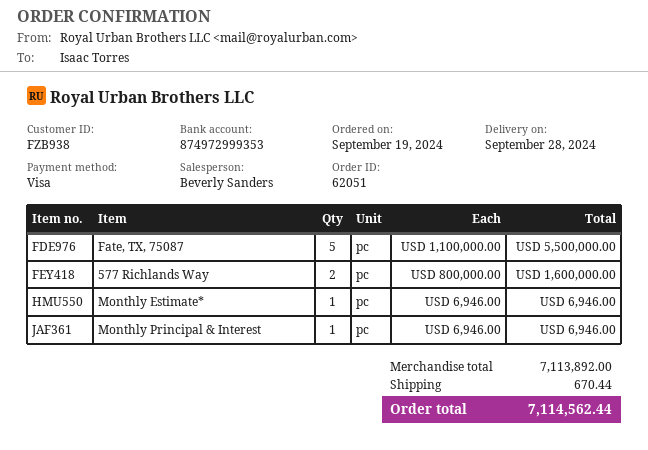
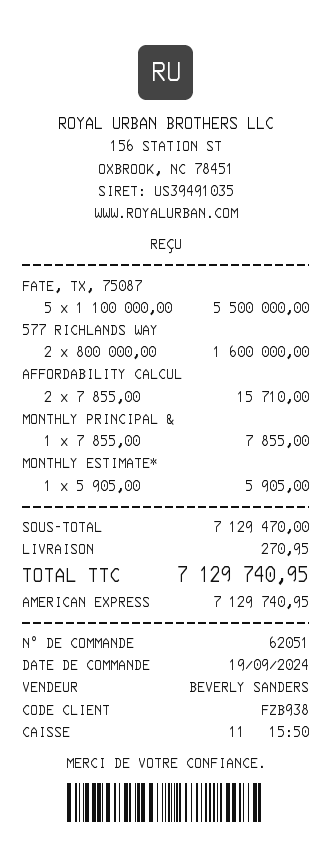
payment method: Visa -> American Express
Monthly Estimate*: 1 x 6946.00 = 6946.00 -> 1 x 5905.00 = 5905.00
Monthly Principal & Interest: 1 x 6946.00 = 6946.00 -> 1 x 7855.00 = 7855.00
AFFORDABILITY CALCUL: none -> 2 x 7855.00 = 15710.00
subtotal: 7113892.00 -> 7129470.00
shipping: 670.44 -> 270.95
total: 7114562.44 -> 7129740.95

